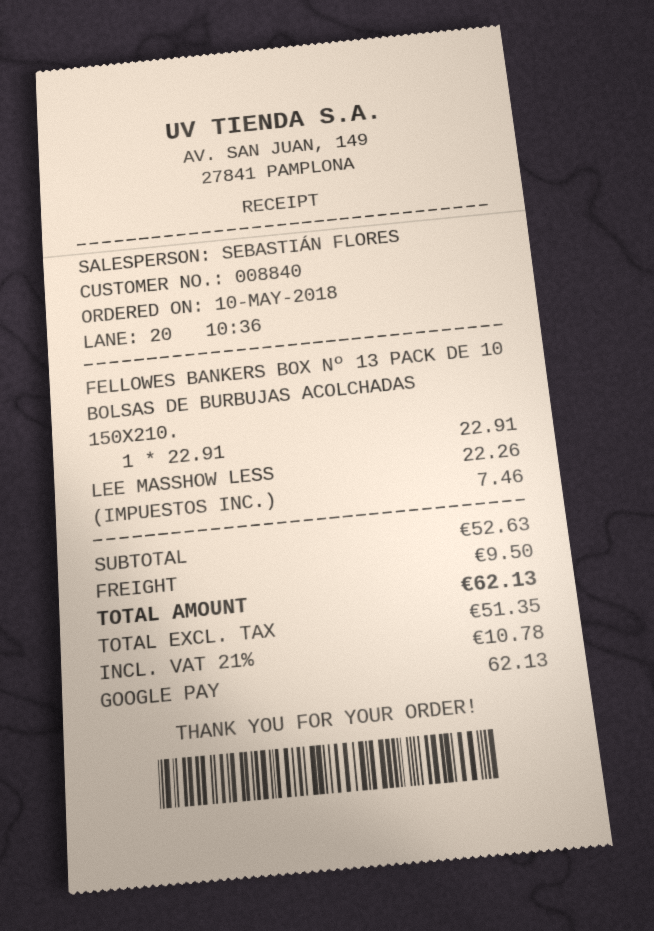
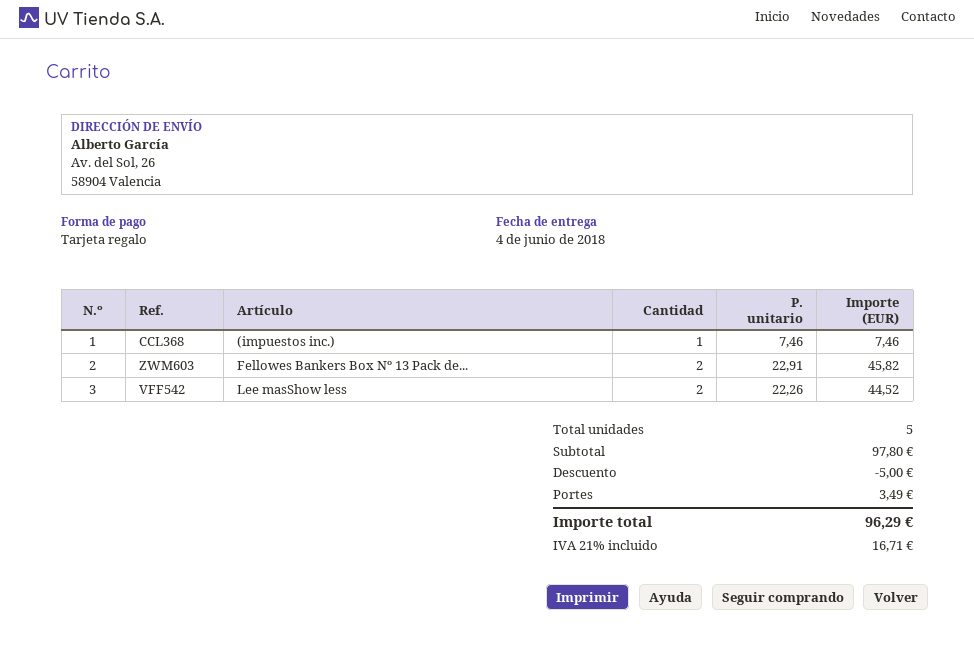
payment method: Google Pay -> gift card
FELLOWES BANKERS BOX Nº 13 PACK DE 10 BOLSAS DE BURBUJAS ACOLCHADAS 150X210.: 1 x 22.91 = 22.91 -> 2 x 22.91 = 45.82
LEE MASSHOW LESS: 1 x 22.26 = 22.26 -> 2 x 22.26 = 44.52
subtotal: 52.63 -> 97.80
discount: none -> 5.00
shipping: 9.50 -> 3.49
tax: 21% = 10.78 -> 21% = 16.71
total: 62.13 -> 96.29

